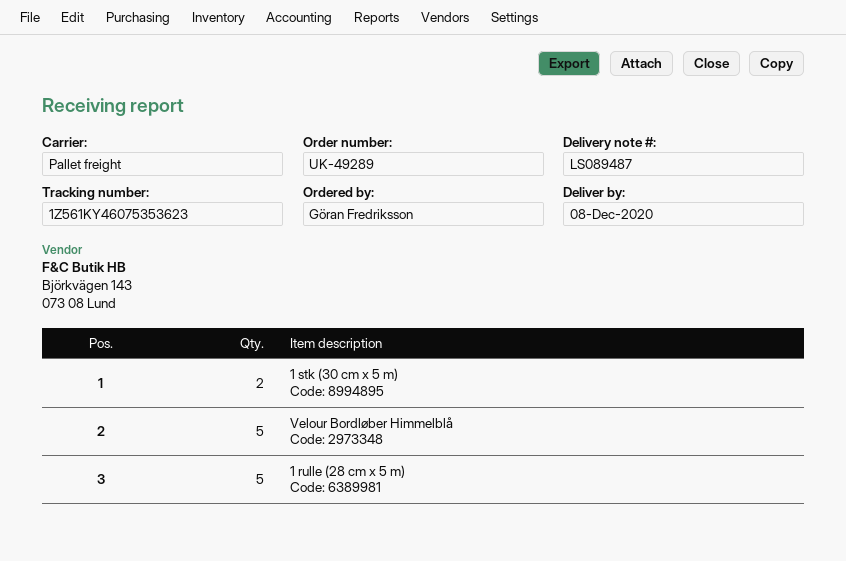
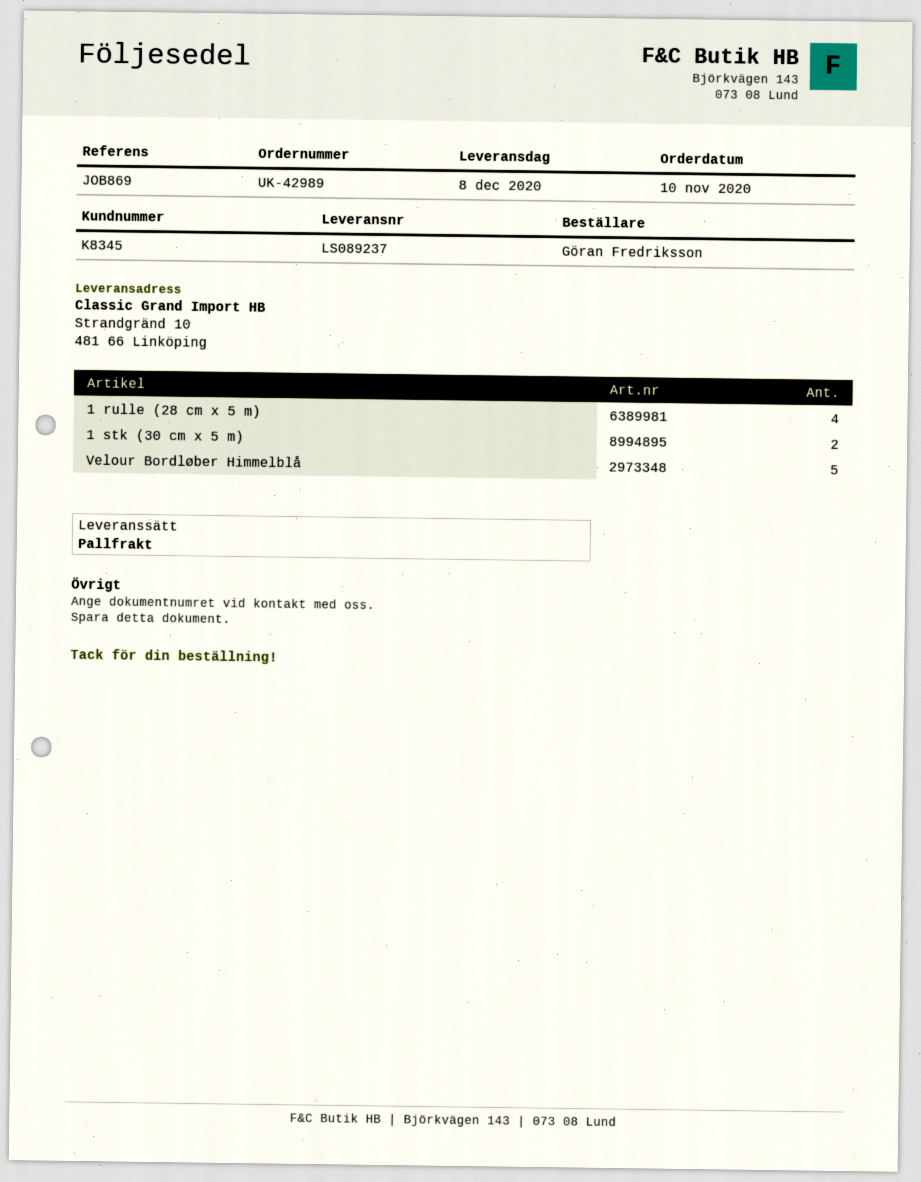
order number: UK-49289 -> UK-42989
delivery note number: LS089487 -> LS089237
1 rulle (28 cm x 5 m): 5 -> 4

